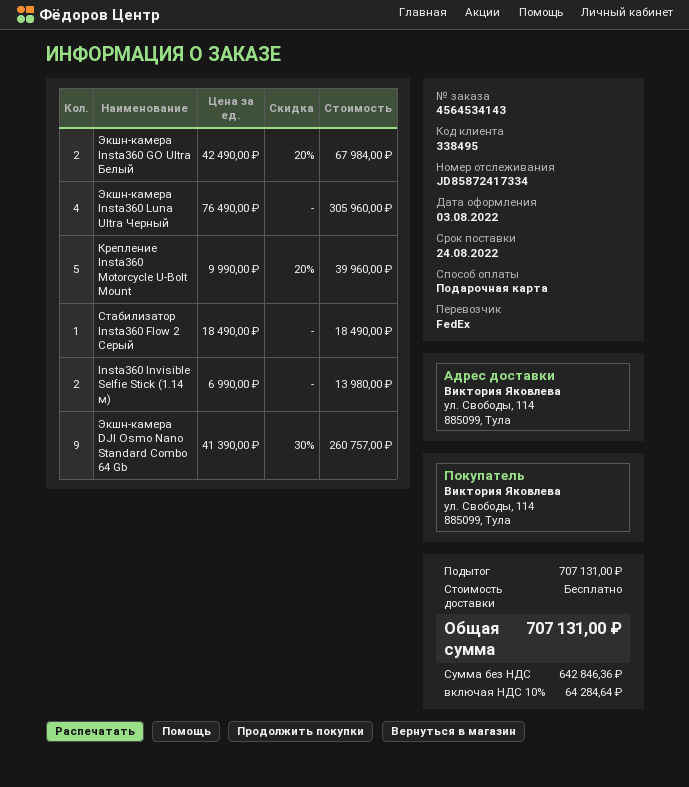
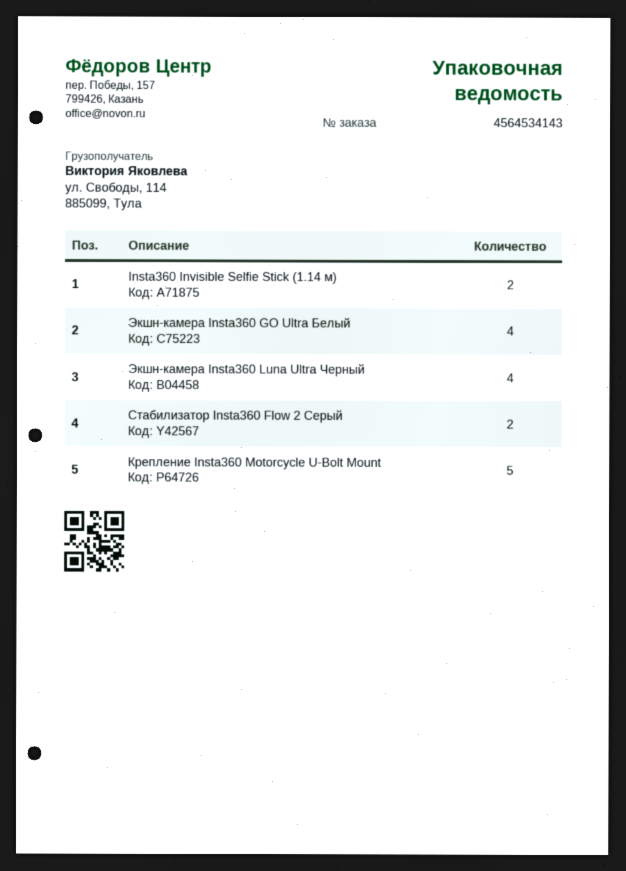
Экшн-камера Insta360 GO Ultra Белый: 2 -> 4
Cтабилизатор Insta360 Flow 2 Серый: 1 -> 2
Экшн-камера DJI Osmo Nano Standard Combo 64 Gb: 9 -> none

